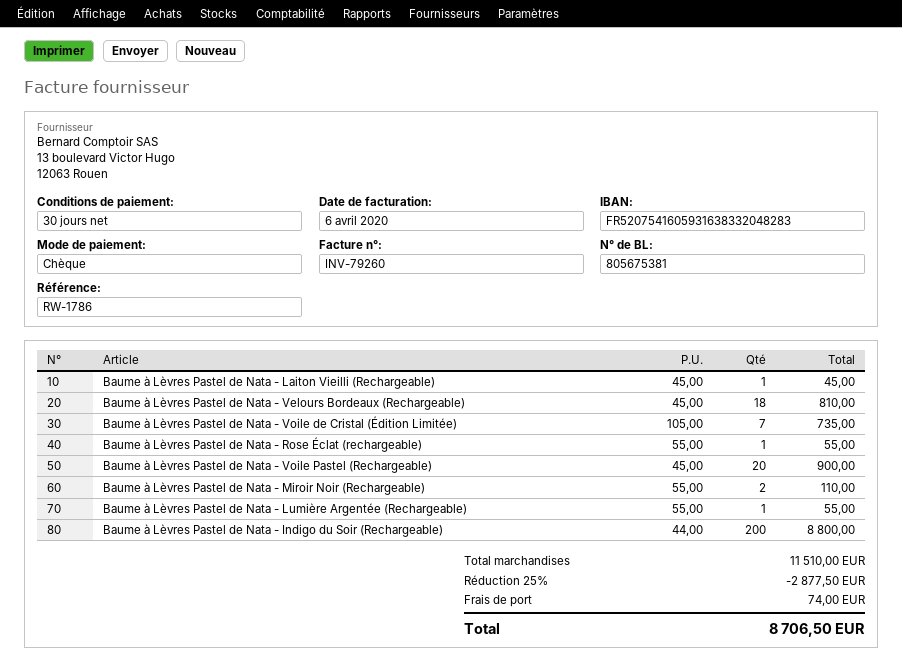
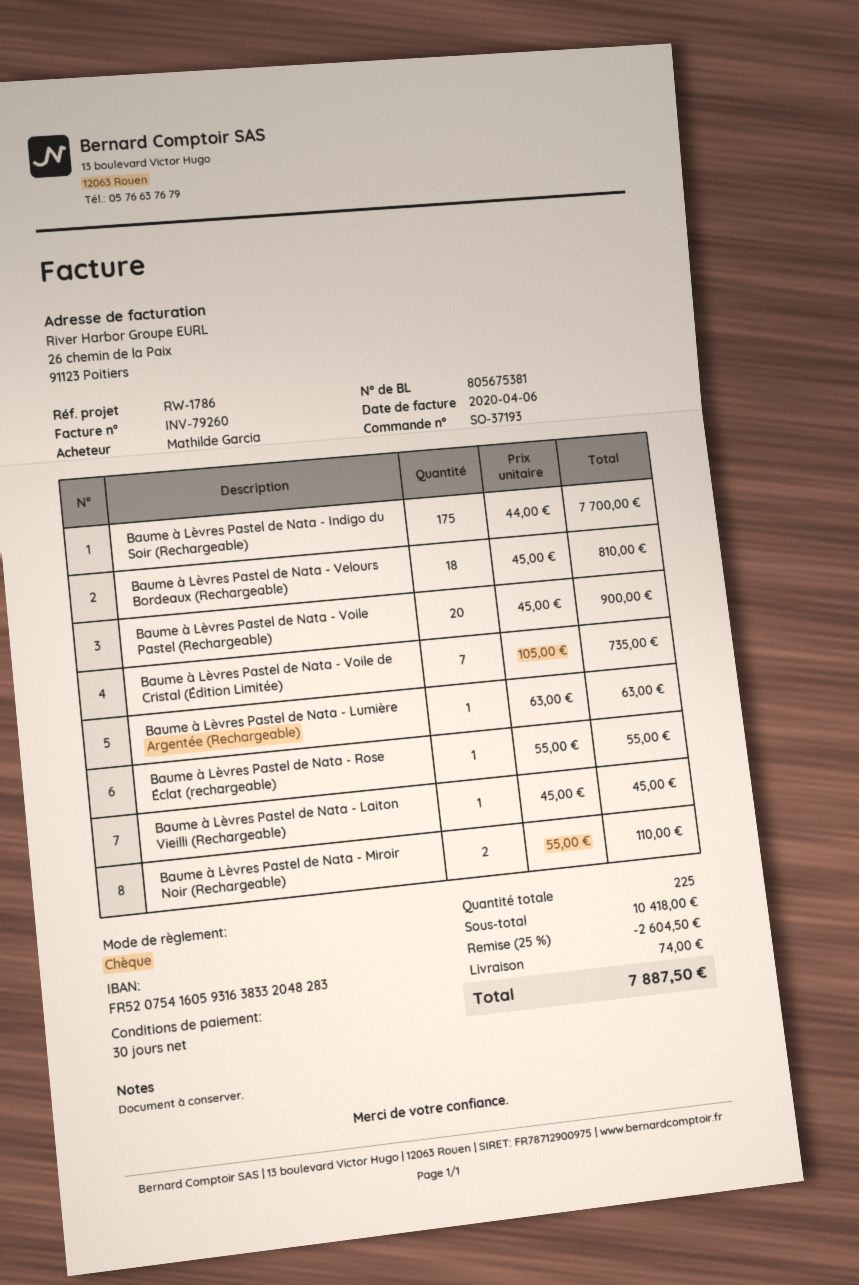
Baume à Lèvres Pastel de Nata - Lumière Argentée (Rechargeable): 1 x 55.00 = 55.00 -> 1 x 63.00 = 63.00
Baume à Lèvres Pastel de Nata - Indigo du Soir (Rechargeable): 200 x 44.00 = 8800.00 -> 175 x 44.00 = 7700.00
subtotal: 11510.00 -> 10418.00
discount: 25% = 2877.50 -> 25% = 2604.50
total: 8706.50 -> 7887.50

